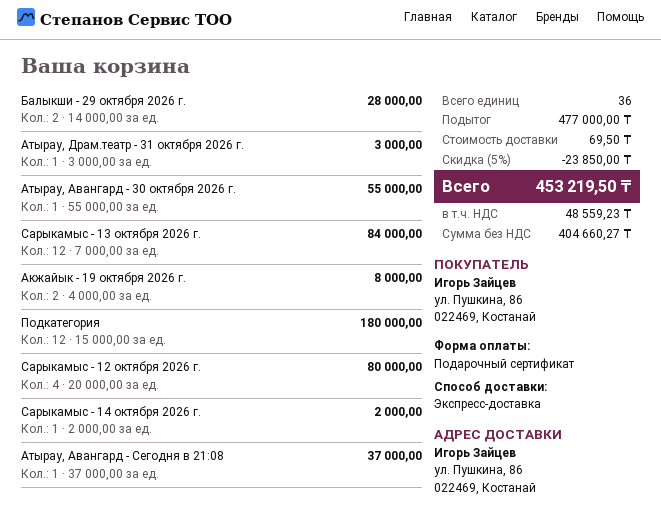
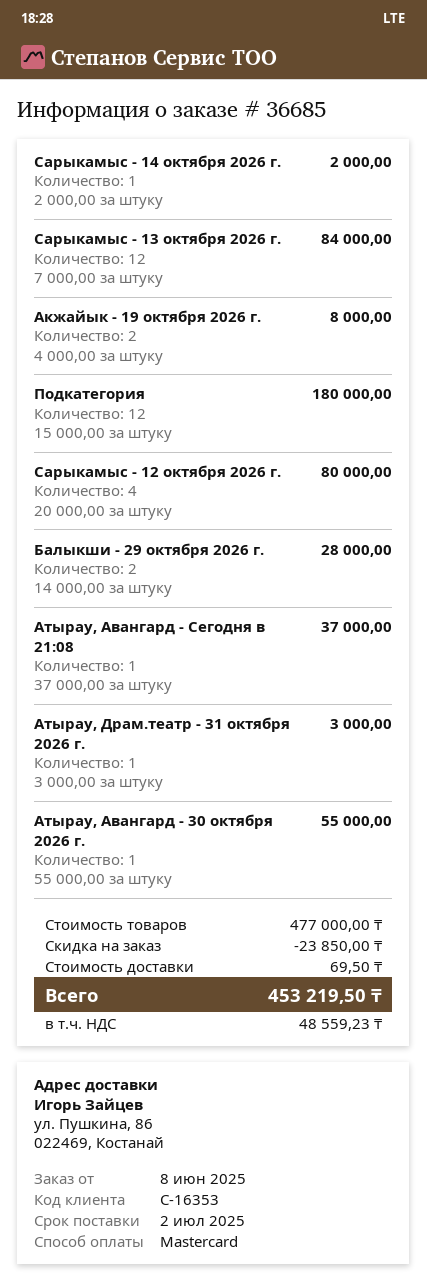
payment method: gift card -> Mastercard

